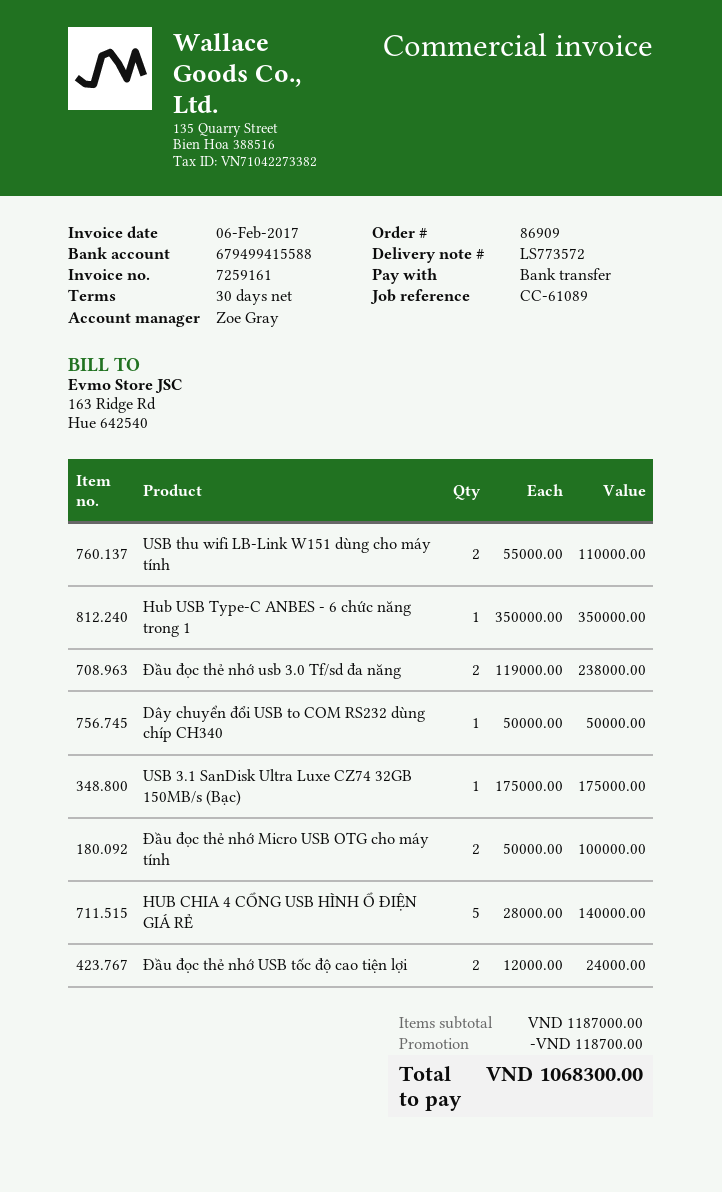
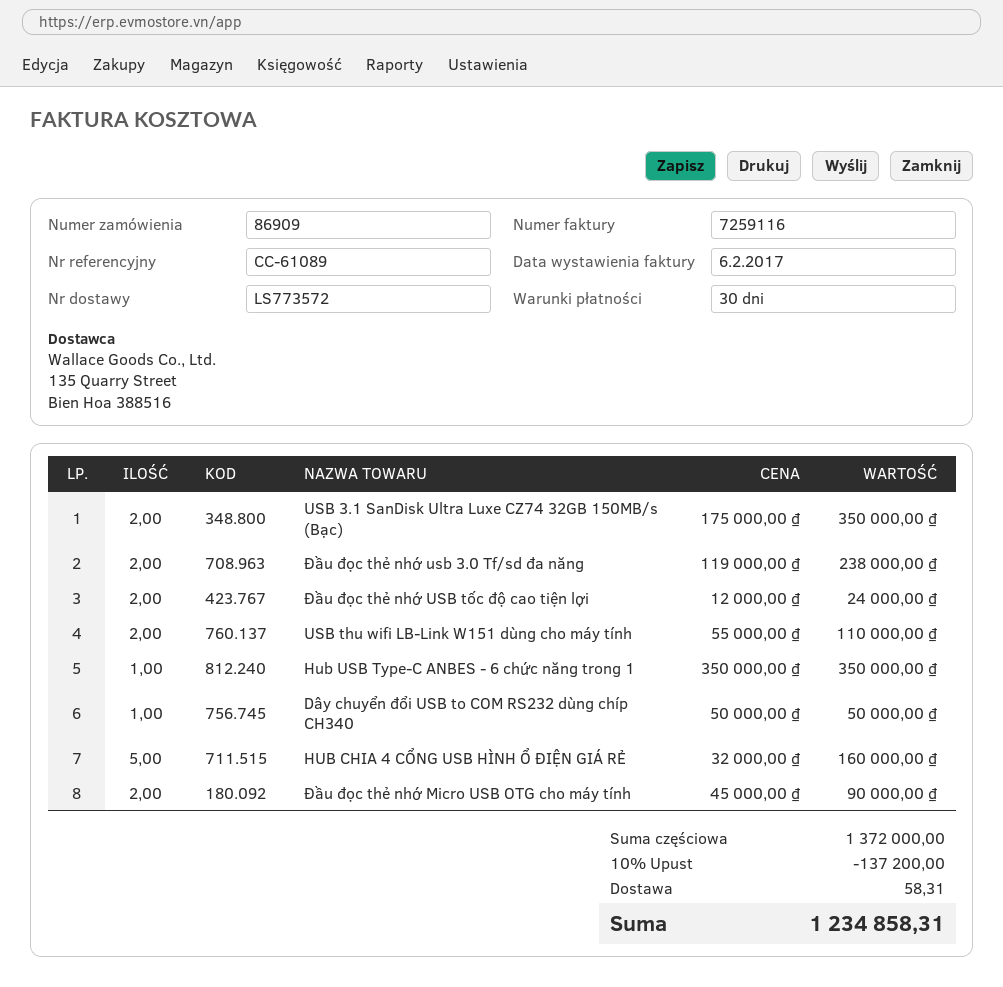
invoice number: 7259161 -> 7259116
USB 3.1 SanDisk Ultra Luxe CZ74 32GB 150MB/s (Bạc): 1 x 175000.00 = 175000.00 -> 2 x 175000.00 = 350000.00
Đầu đọc thẻ nhớ Micro USB OTG cho máy tính: 2 x 50000.00 = 100000.00 -> 2 x 45000.00 = 90000.00
HUB CHIA 4 CỔNG USB HÌNH Ổ ĐIỆN GIÁ RẺ: 5 x 28000.00 = 140000.00 -> 5 x 32000.00 = 160000.00
subtotal: 1187000.00 -> 1372000.00
discount: 118700.00 -> 137200.00
shipping: none -> 58.31
total: 1068300.00 -> 1234858.31

